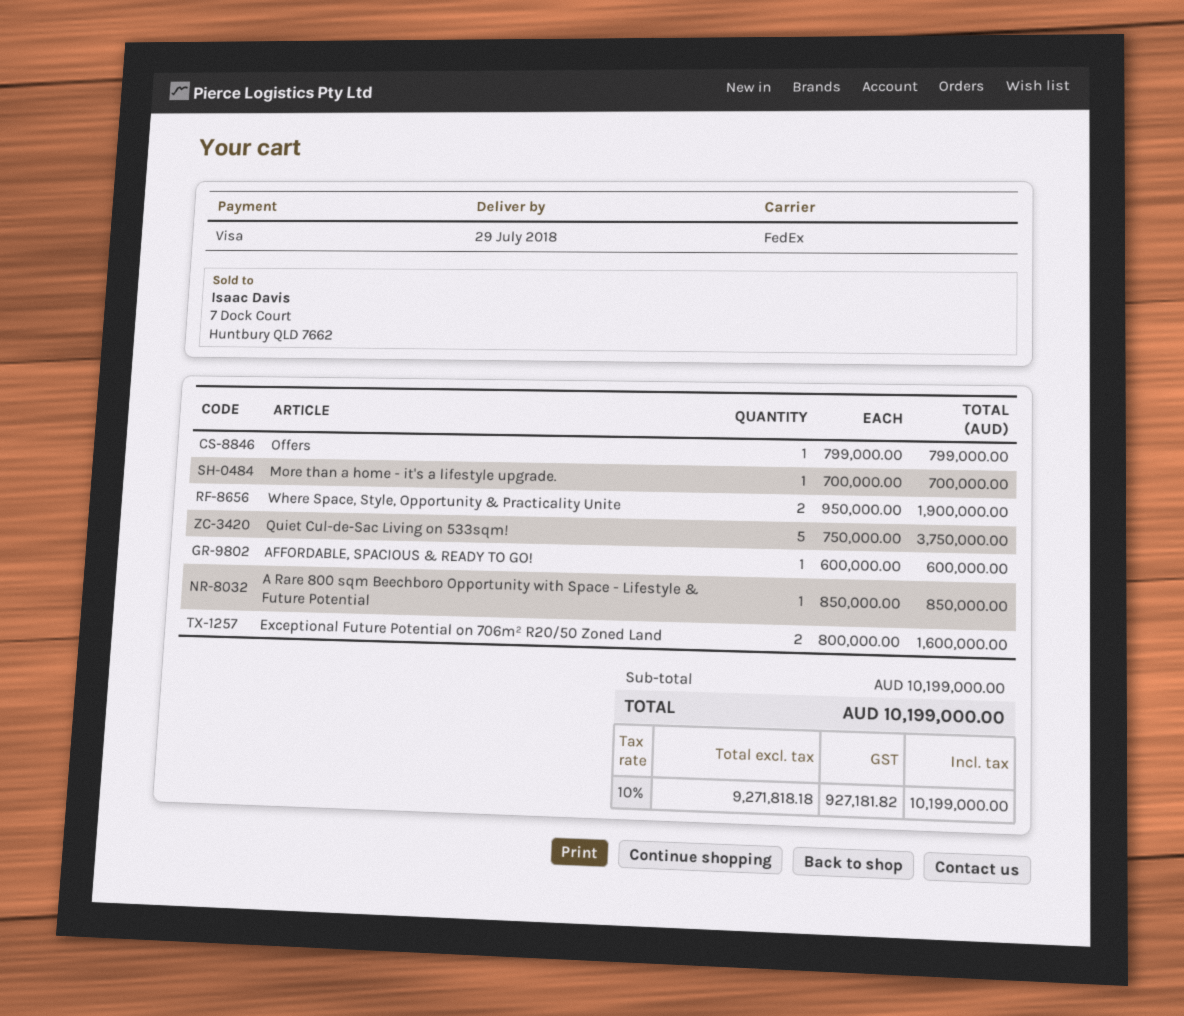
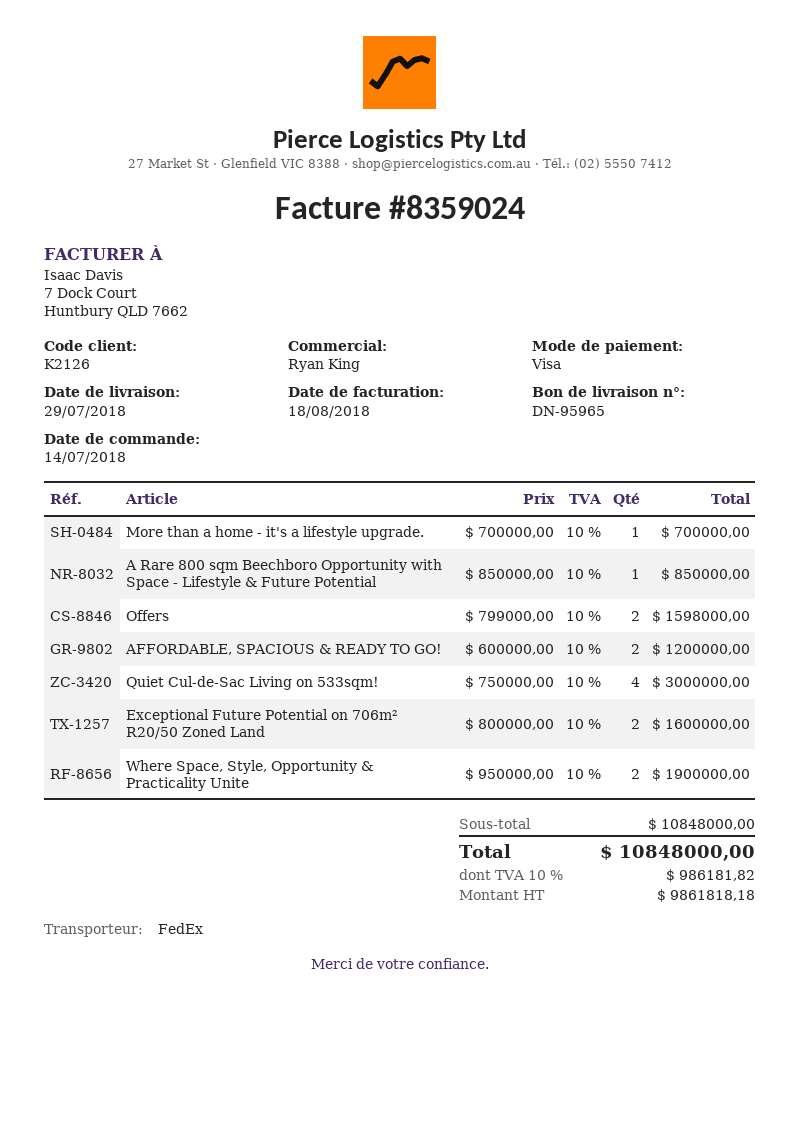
Offers: 1 x 799000.00 = 799000.00 -> 2 x 799000.00 = 1598000.00
Quiet Cul-de-Sac Living on 533sqm!: 5 x 750000.00 = 3750000.00 -> 4 x 750000.00 = 3000000.00
AFFORDABLE, SPACIOUS & READY TO GO!: 1 x 600000.00 = 600000.00 -> 2 x 600000.00 = 1200000.00
subtotal: 10199000.00 -> 10848000.00
net: 9271818.18 -> 9861818.18
tax: 10% = 927181.82 -> 10% = 986181.82
total: 10199000.00 -> 10848000.00

